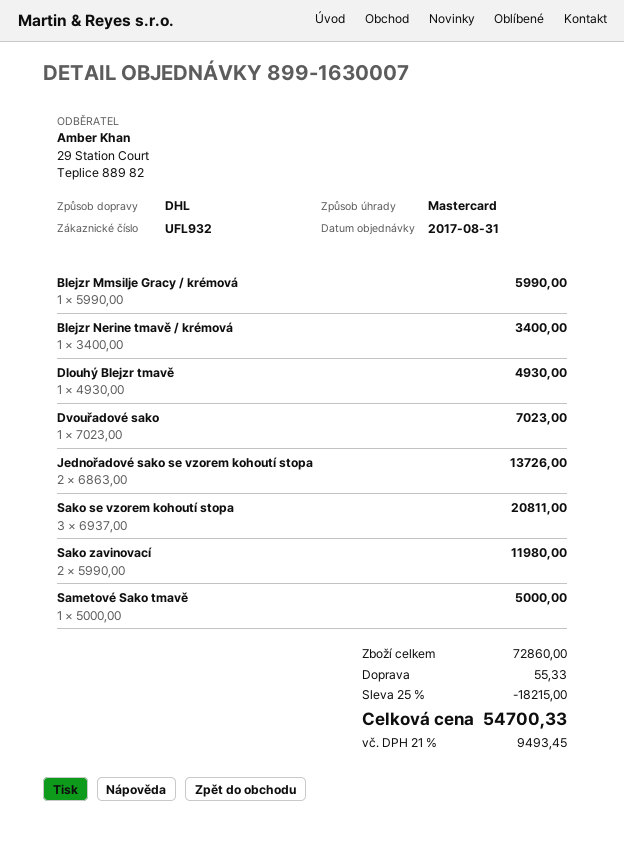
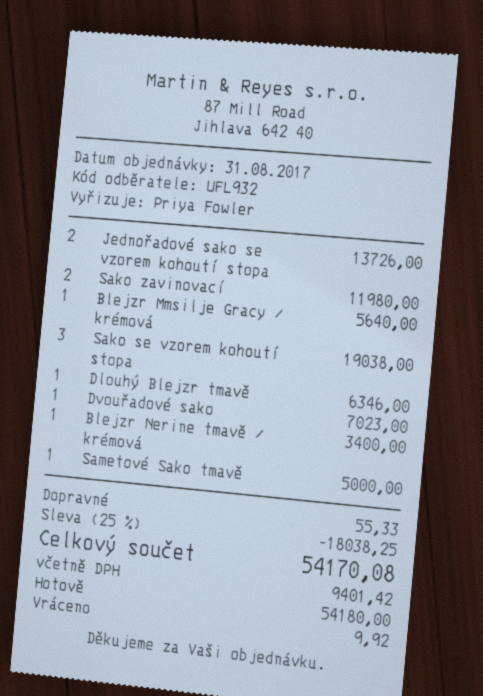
payment method: Mastercard -> cash
Blejzr Mmsilje Gracy / krémová: 1 for 5990.00 -> 1 for 5640.00
Dlouhý Blejzr tmavě: 1 for 4930.00 -> 1 for 6346.00
Sako se vzorem kohoutí stopa: 3 for 20811.00 -> 3 for 19038.00
discount: 25% = 18215.00 -> 25% = 18038.25
tax: 9493.45 -> 9401.42
total: 54700.33 -> 54170.08

